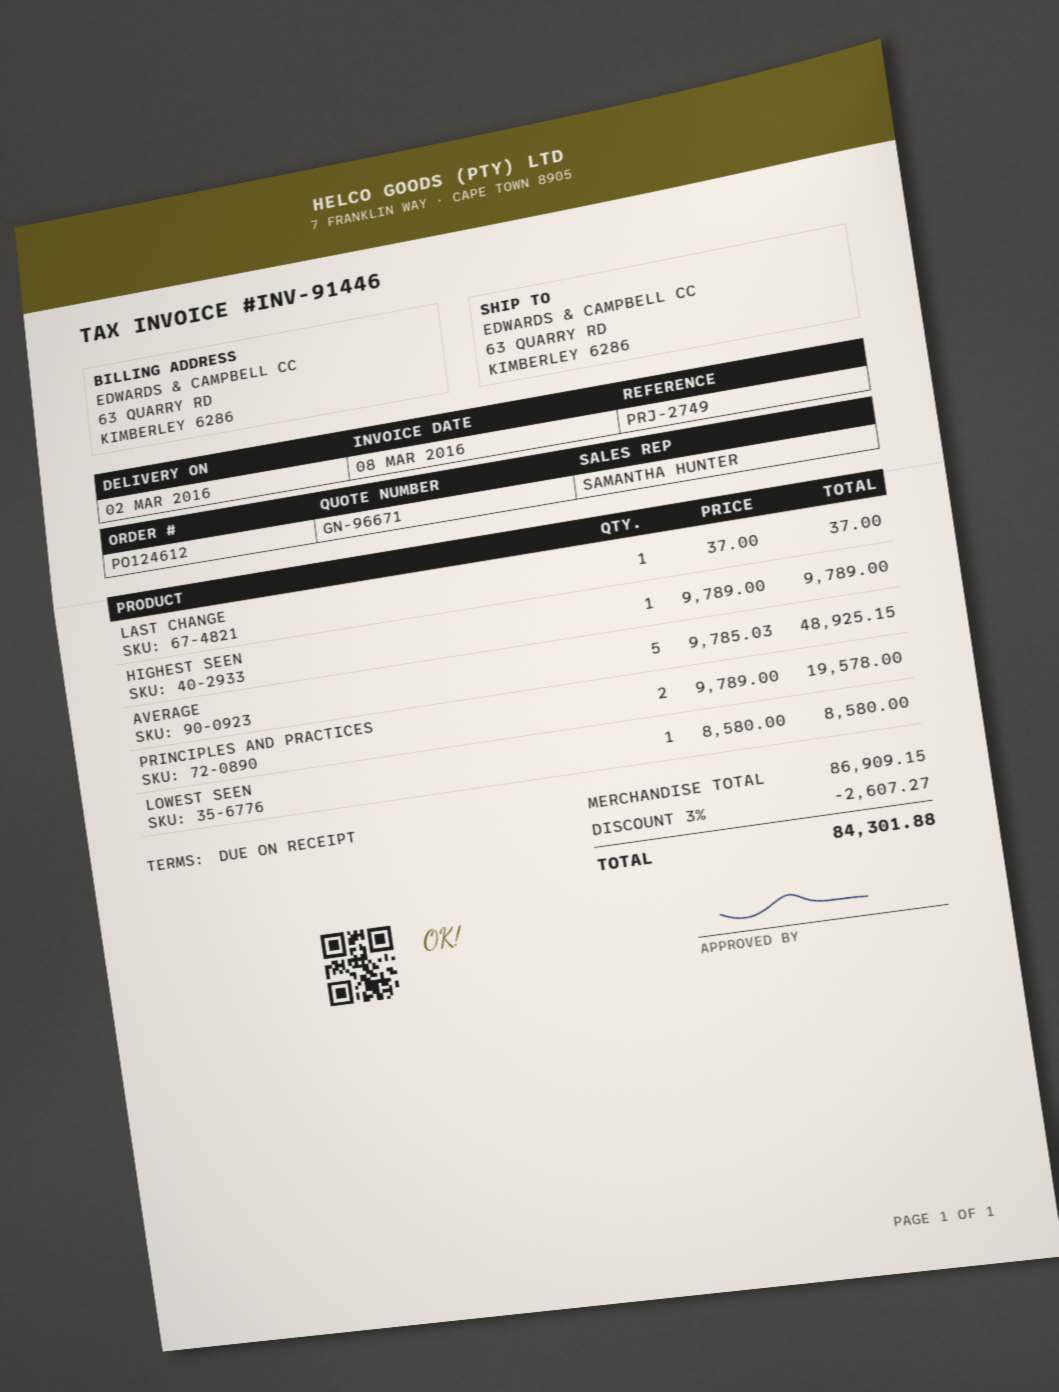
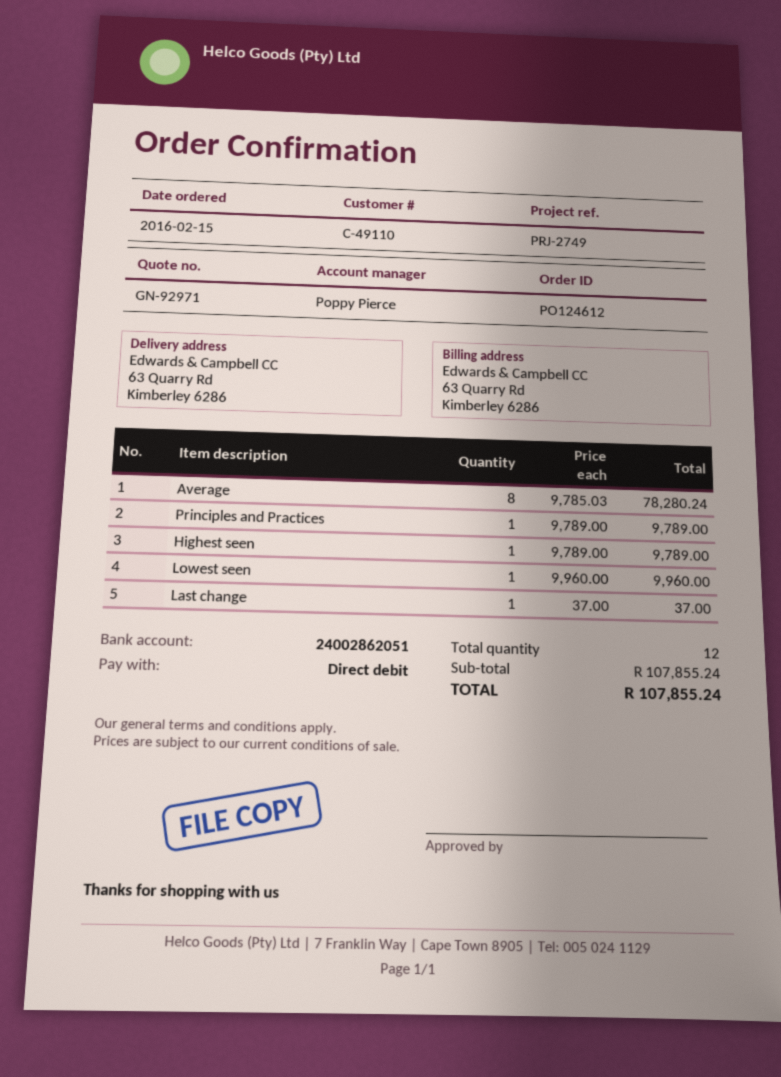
quote number: GN-96671 -> GN-92971
sales rep: SAMANTHA HUNTER -> Poppy Pierce
AVERAGE: 5 x 9785.03 = 48925.15 -> 8 x 9785.03 = 78280.24
PRINCIPLES AND PRACTICES: 2 x 9789.00 = 19578.00 -> 1 x 9789.00 = 9789.00
LOWEST SEEN: 1 x 8580.00 = 8580.00 -> 1 x 9960.00 = 9960.00
subtotal: 86909.15 -> 107855.24
discount: 3% = 2607.27 -> none
total: 84301.88 -> 107855.24

